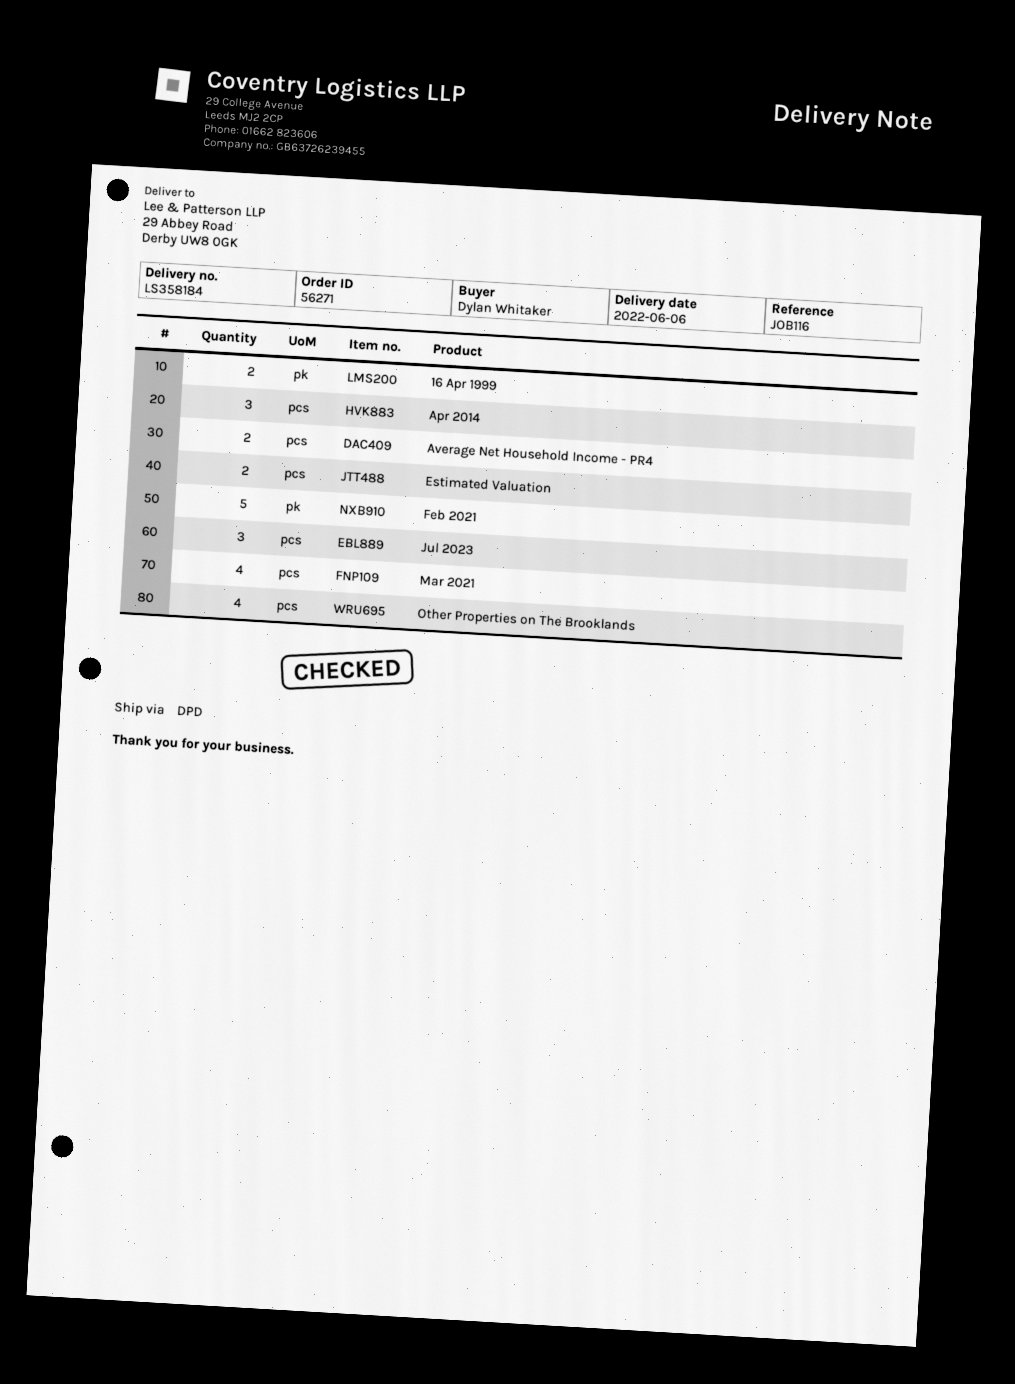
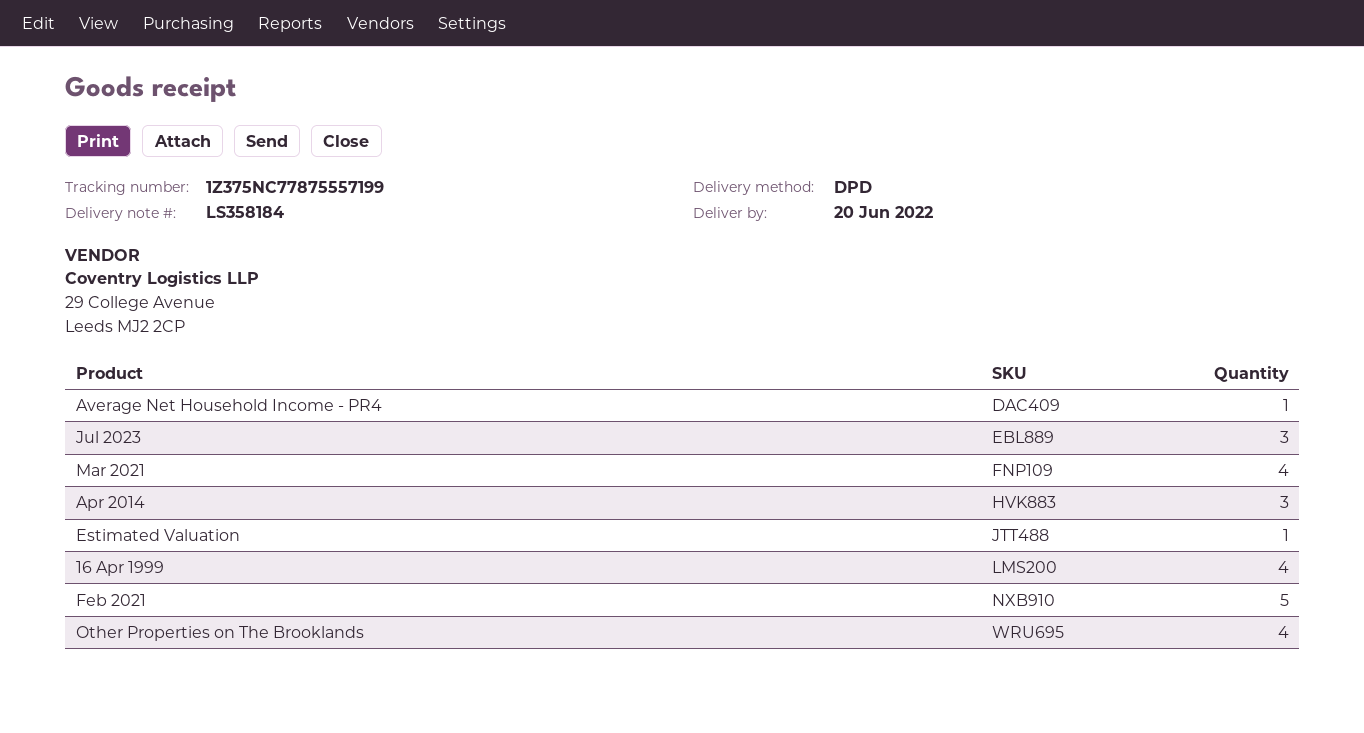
delivery date: 2022-06-06 -> 2022-06-20
16 Apr 1999: 2 -> 4
Average Net Household Income - PR4: 2 -> 1
Estimated Valuation: 2 -> 1

